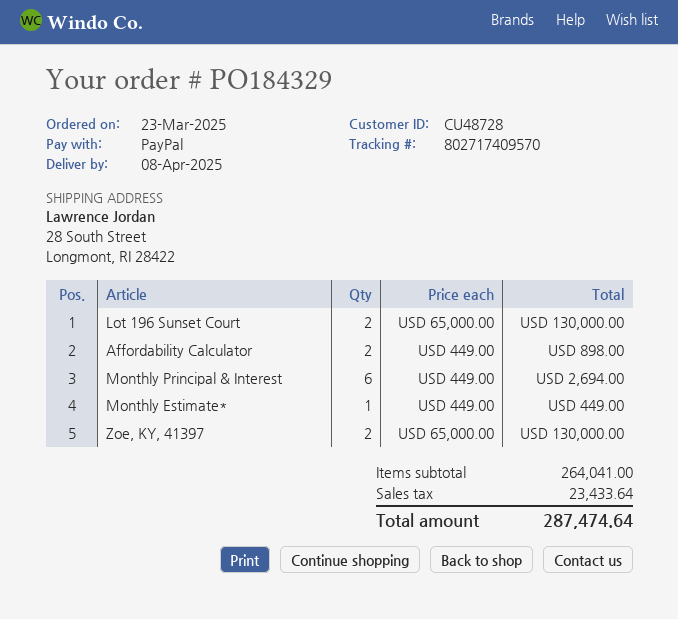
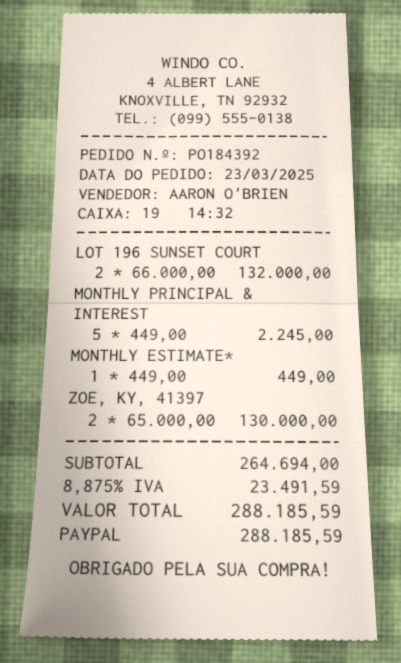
order number: PO184329 -> PO184392
Lot 196 Sunset Court: 2 x 65000.00 = 130000.00 -> 2 x 66000.00 = 132000.00
Affordability Calculator: 2 x 449.00 = 898.00 -> none
Monthly Principal & Interest: 6 x 449.00 = 2694.00 -> 5 x 449.00 = 2245.00
subtotal: 264041.00 -> 264694.00
tax: 23433.64 -> 23491.59
total: 287474.64 -> 288185.59

